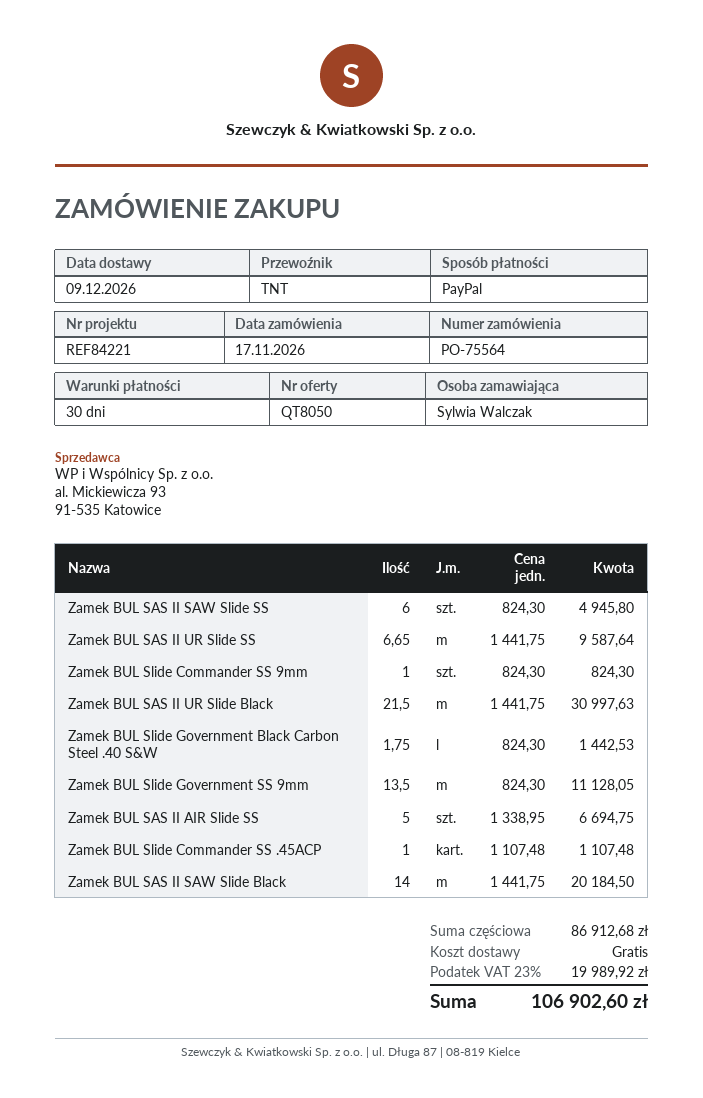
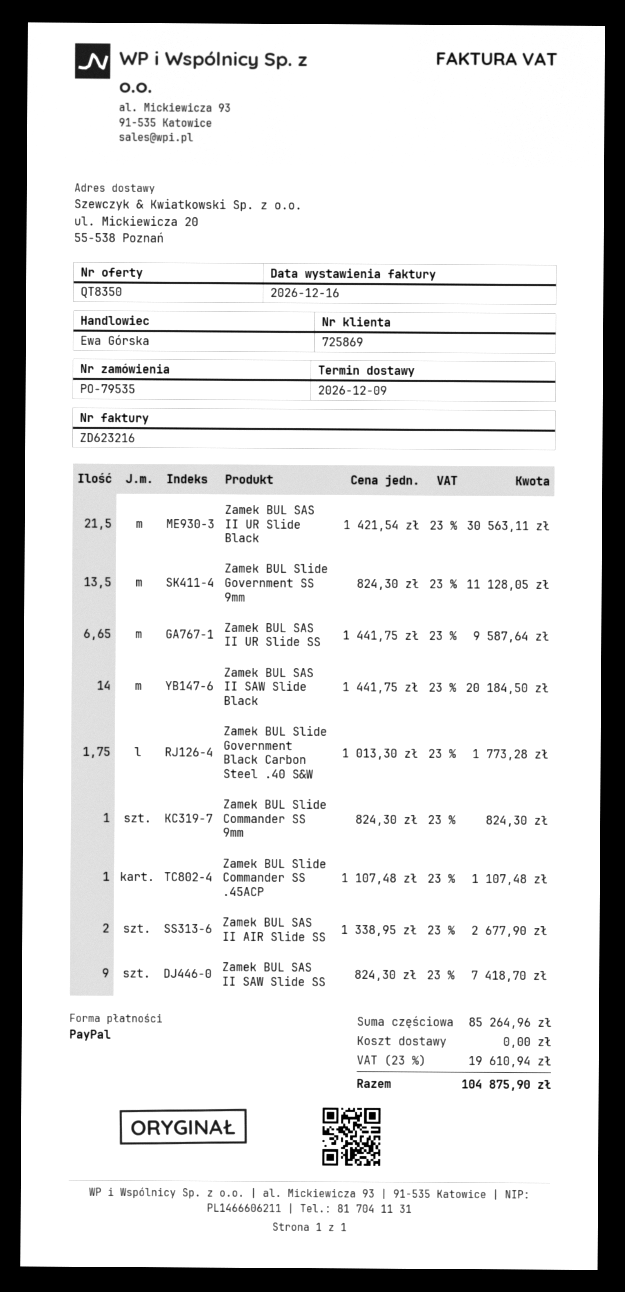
quote number: QT8050 -> QT8350
order number: PO-75564 -> PO-79535
Zamek BUL SAS II SAW Slide SS: 6 x 824.30 = 4945.80 -> 9 x 824.30 = 7418.70
Zamek BUL SAS II UR Slide Black: 21.5 x 1441.75 = 30997.63 -> 21.5 x 1421.54 = 30563.11
Zamek BUL Slide Government Black Carbon Steel .40 S&W: 1.75 x 824.30 = 1442.53 -> 1.75 x 1013.30 = 1773.28
Zamek BUL SAS II AIR Slide SS: 5 x 1338.95 = 6694.75 -> 2 x 1338.95 = 2677.90
subtotal: 86912.68 -> 85264.96
tax: 23% = 19989.92 -> 23% = 19610.94
total: 106902.60 -> 104875.90

